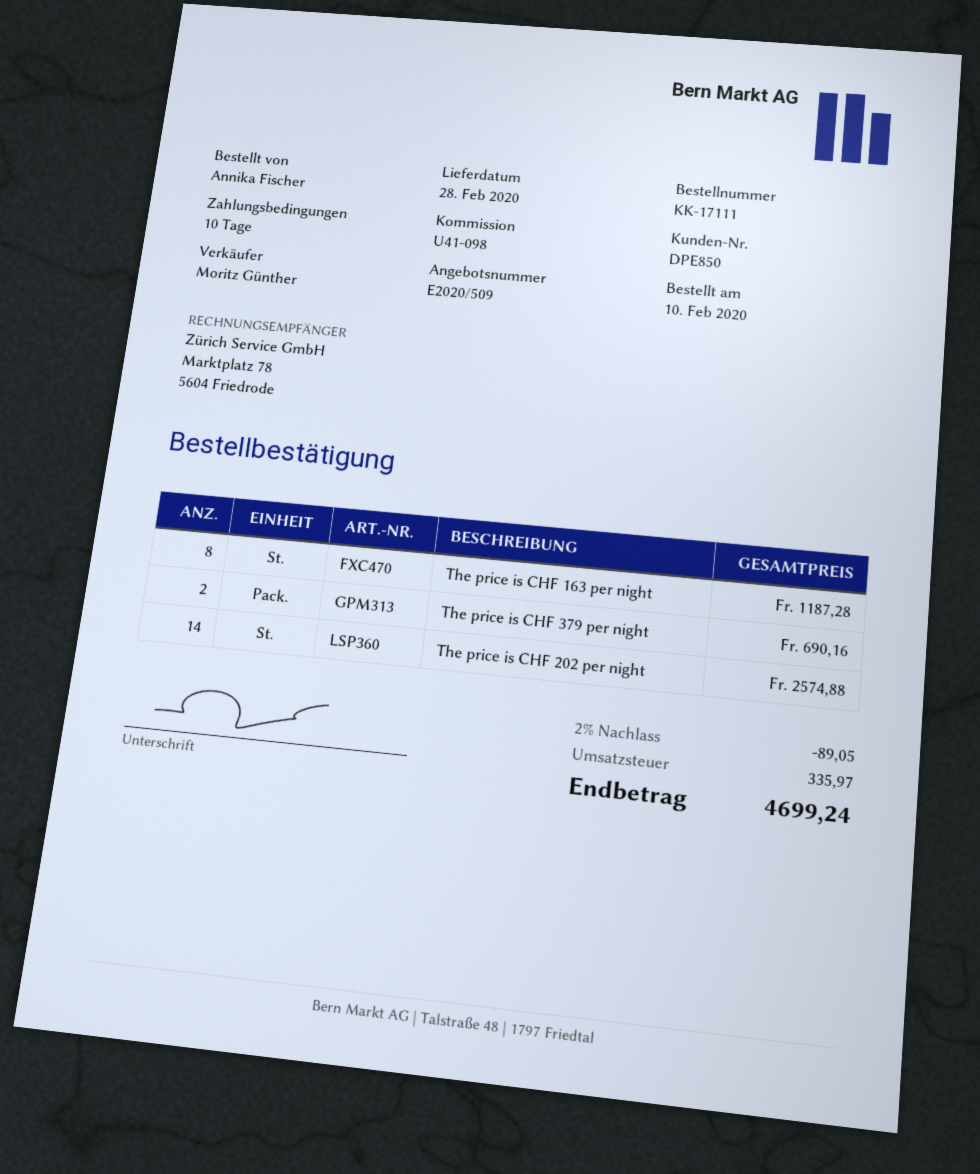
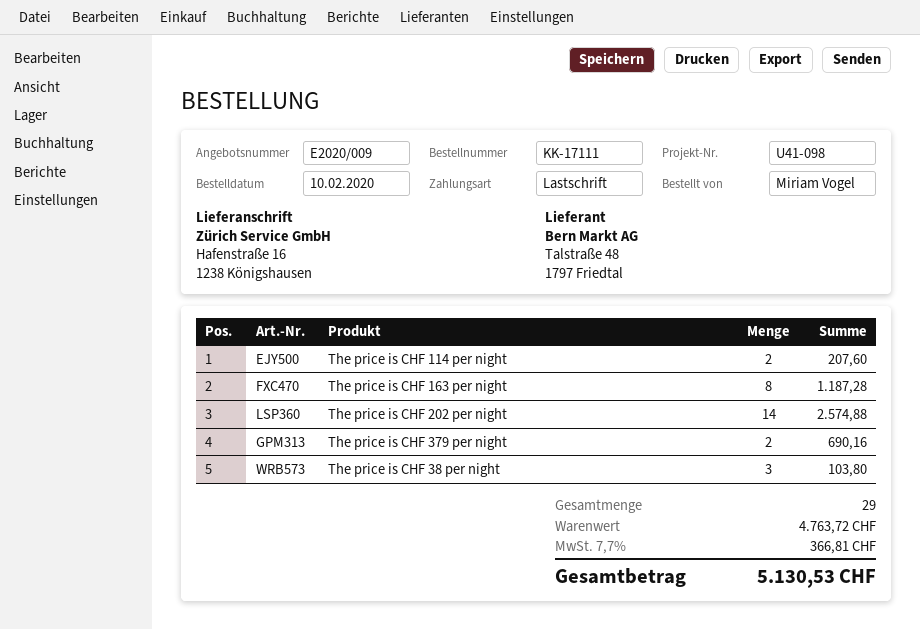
quote number: E2020/509 -> E2020/009
ordered by: Annika Fischer -> Miriam Vogel
The price is CHF 114 per night: none -> 2 for 207.60
The price is CHF 38 per night: none -> 3 for 103.80
discount: 2% = 89.05 -> none
tax: 335.97 -> 366.81
total: 4699.24 -> 5130.53

